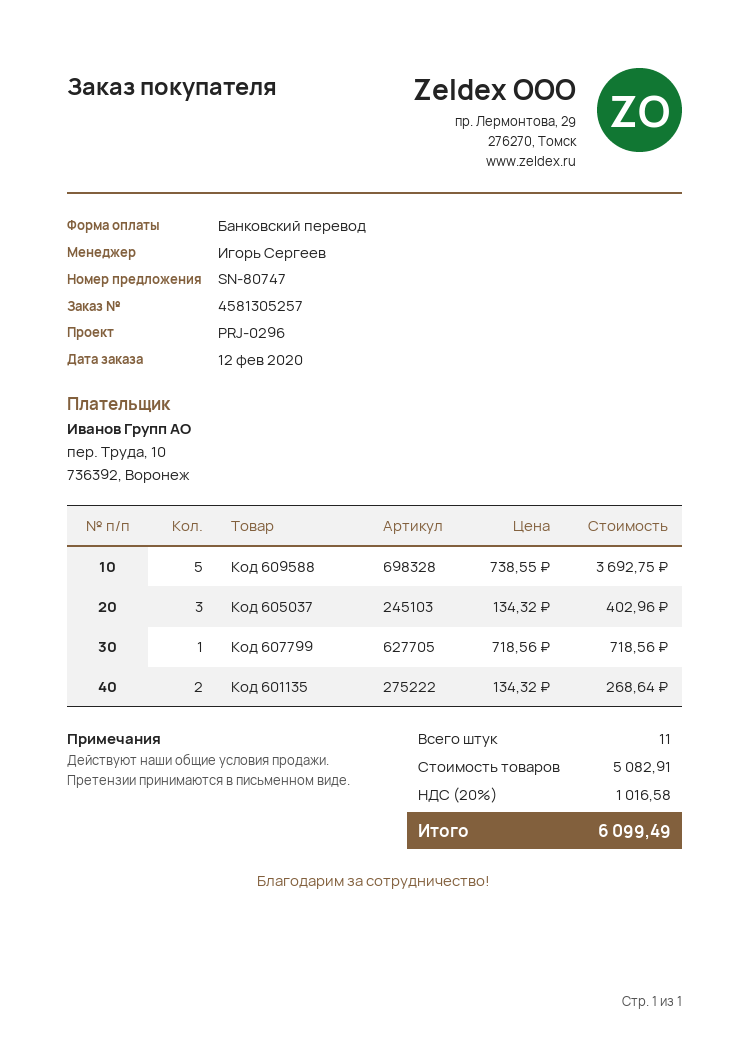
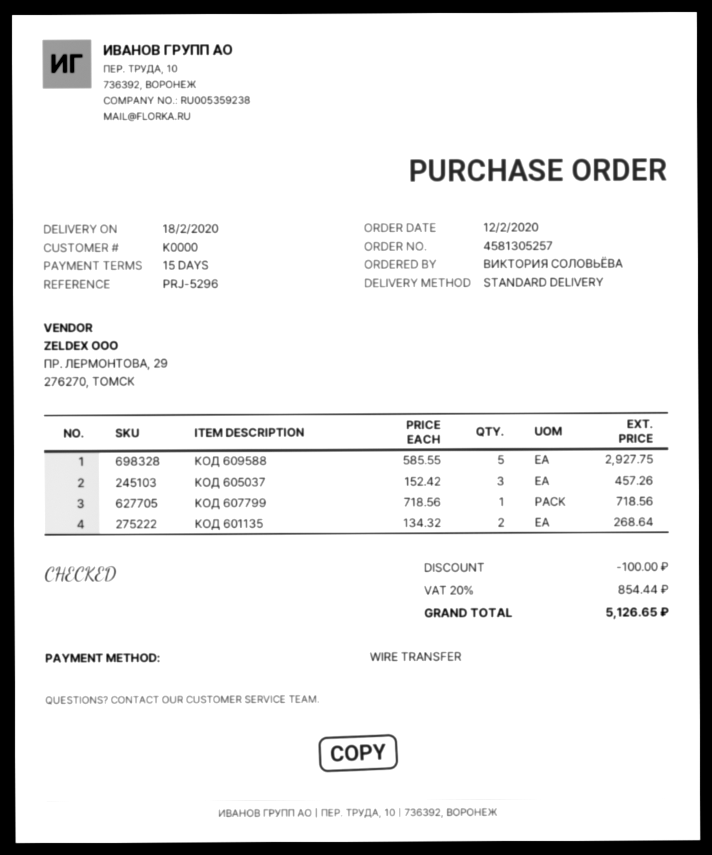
reference: PRJ-0296 -> PRJ-5296
Код 609588: 5 x 738.55 = 3692.75 -> 5 x 585.55 = 2927.75
Код 605037: 3 x 134.32 = 402.96 -> 3 x 152.42 = 457.26
discount: none -> 100.00
tax: 20% = 1016.58 -> 20% = 854.44
total: 6099.49 -> 5126.65

